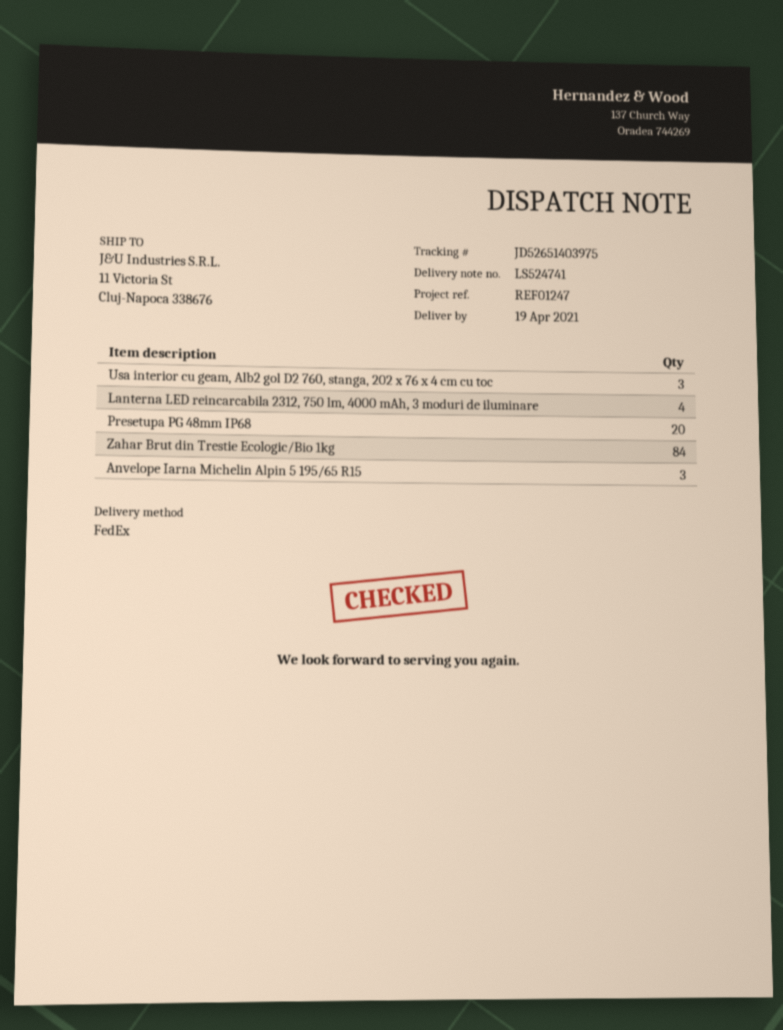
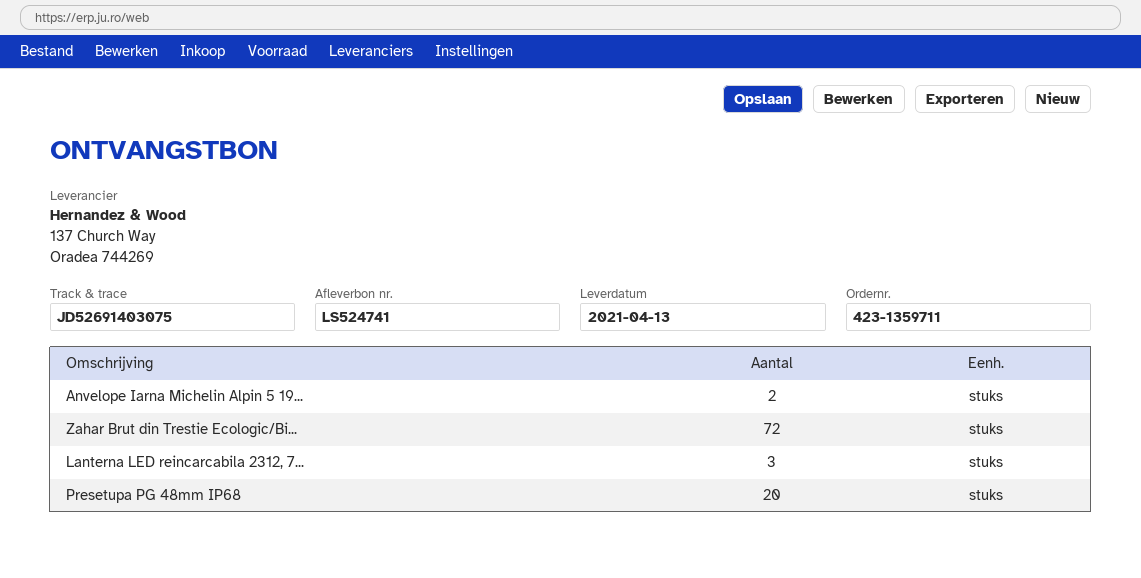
delivery date: 2021-04-19 -> 2021-04-13
tracking number: JD52651403975 -> JD52691403075
Usa interior cu geam, Alb2 gol D2 760, stanga, 202 x 76 x 4 cm cu toc: 3 -> none
Lanterna LED reincarcabila 2312, 750 lm, 4000 mAh, 3 moduri de iluminare: 4 -> 3
Zahar Brut din Trestie Ecologic/Bio 1kg: 84 -> 72
Anvelope Iarna Michelin Alpin 5 195/65 R15: 3 -> 2

